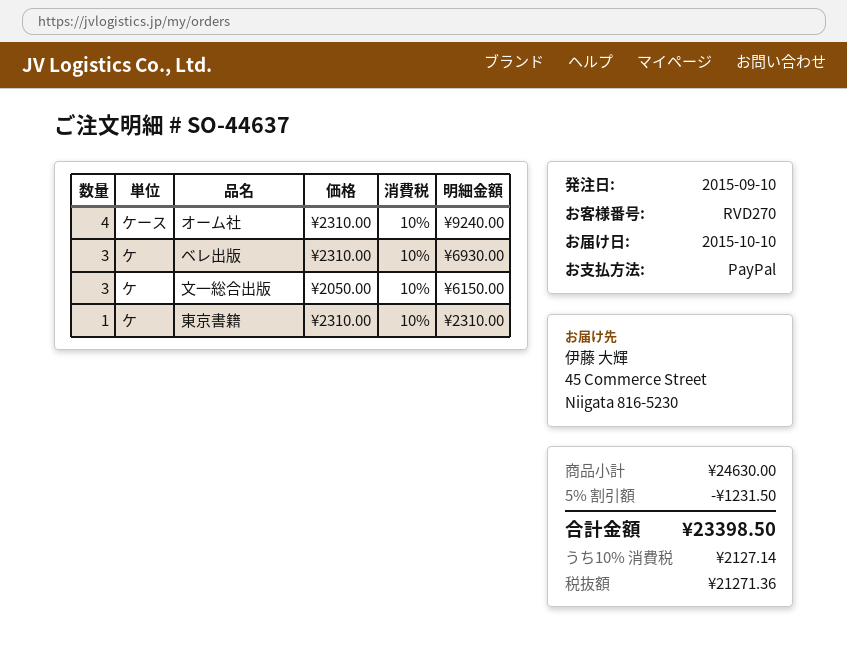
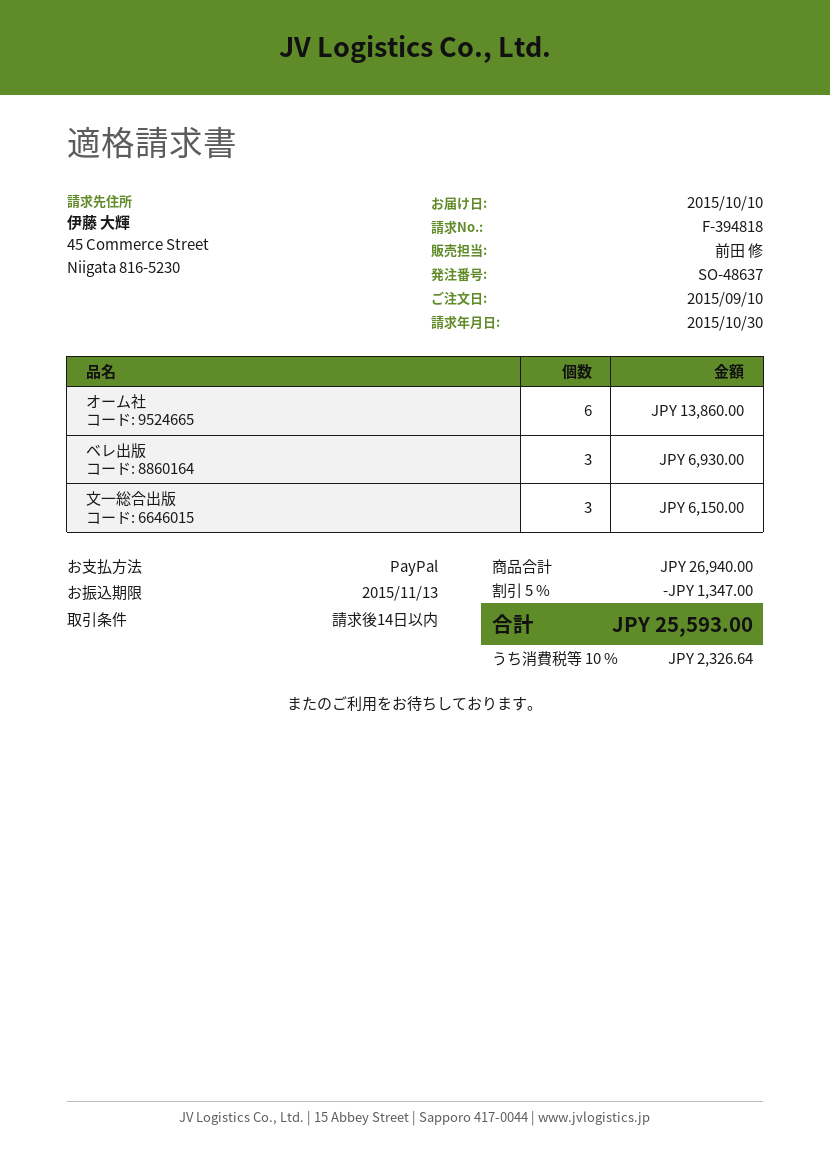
order number: SO-44637 -> SO-48637
オーム社: 4 for 9240.00 -> 6 for 13860.00
東京書籍: 1 for 2310.00 -> none
subtotal: 24630.00 -> 26940.00
discount: 5% = 1231.50 -> 5% = 1347.00
tax: 10% = 2127.14 -> 10% = 2326.64
total: 23398.50 -> 25593.00

